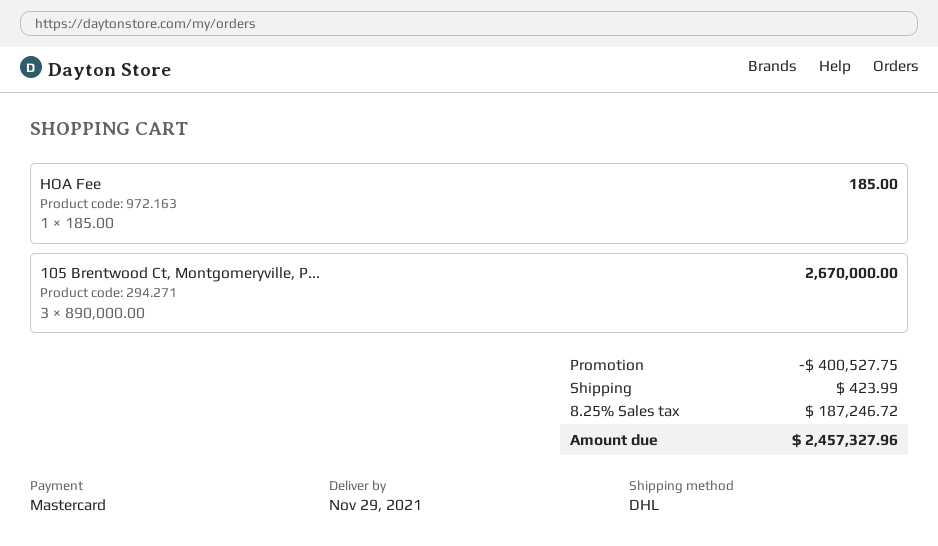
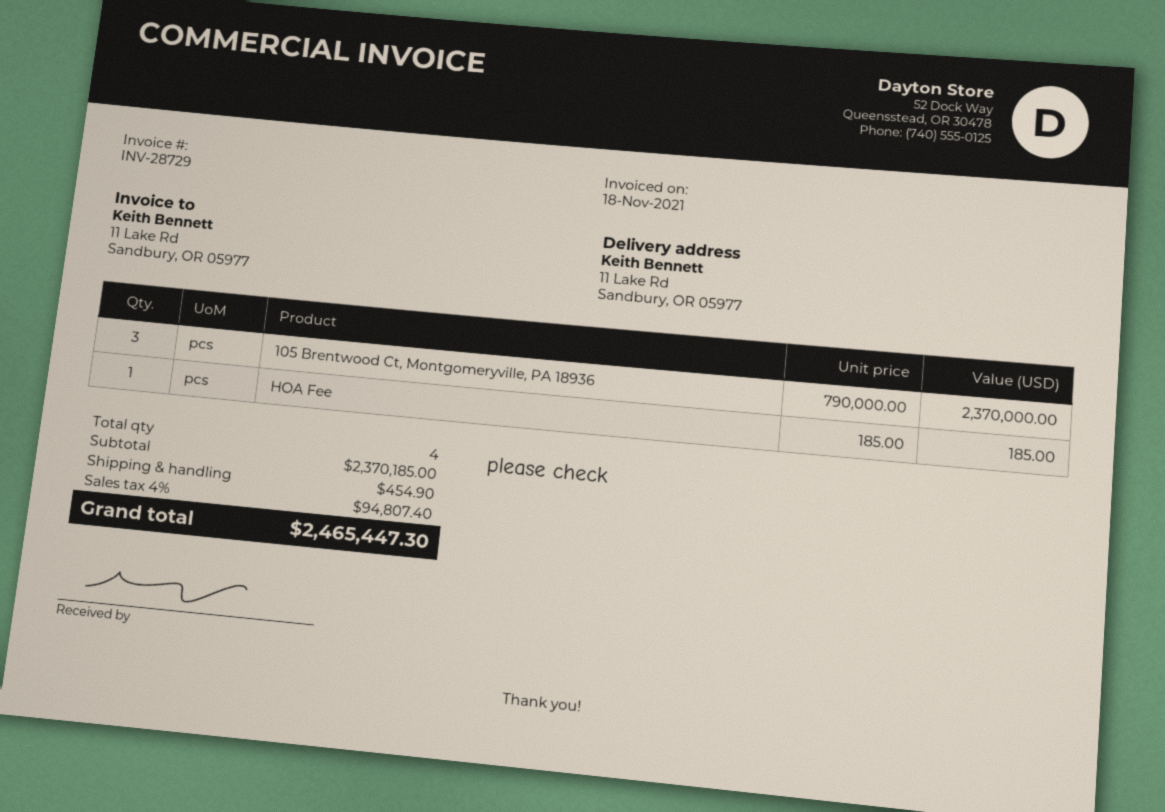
105 Brentwood Ct, Montgomeryville, P...: 3 x 890000.00 = 2670000.00 -> 3 x 790000.00 = 2370000.00
discount: 400527.75 -> none
shipping: 423.99 -> 454.90
tax: 8.25% = 187246.72 -> 4% = 94807.40
total: 2457327.96 -> 2465447.30

